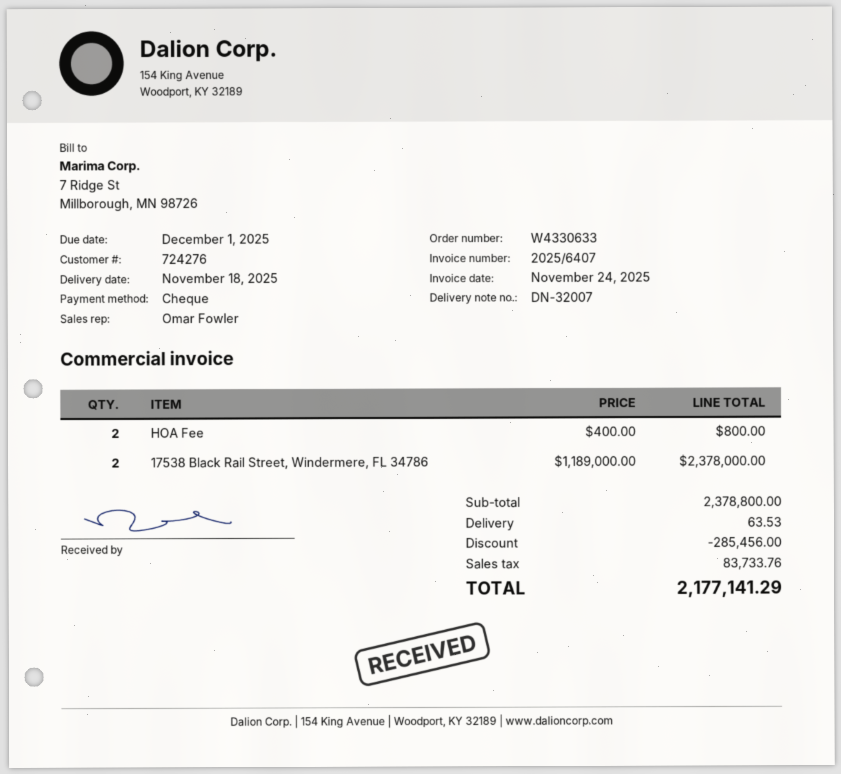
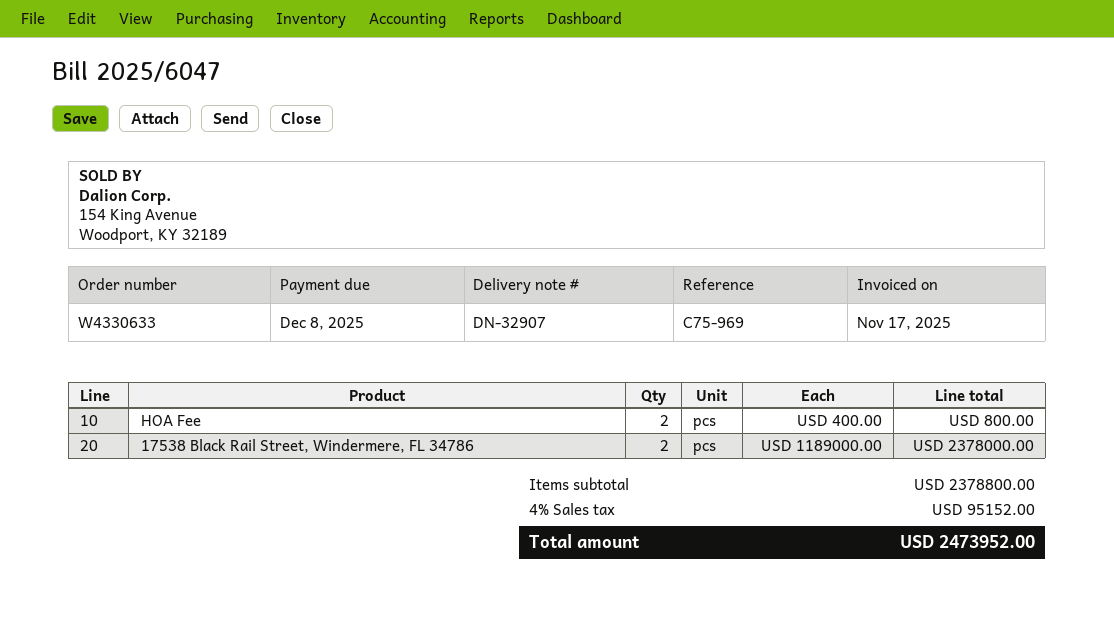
delivery note number: DN-32007 -> DN-32907
invoice number: 2025/6407 -> 2025/6047
invoice date: 2025-11-24 -> 2025-11-17
due date: 2025-12-01 -> 2025-12-08
discount: 285456.00 -> none
shipping: 63.53 -> none
tax: 83733.76 -> 95152.00
total: 2177141.29 -> 2473952.00

